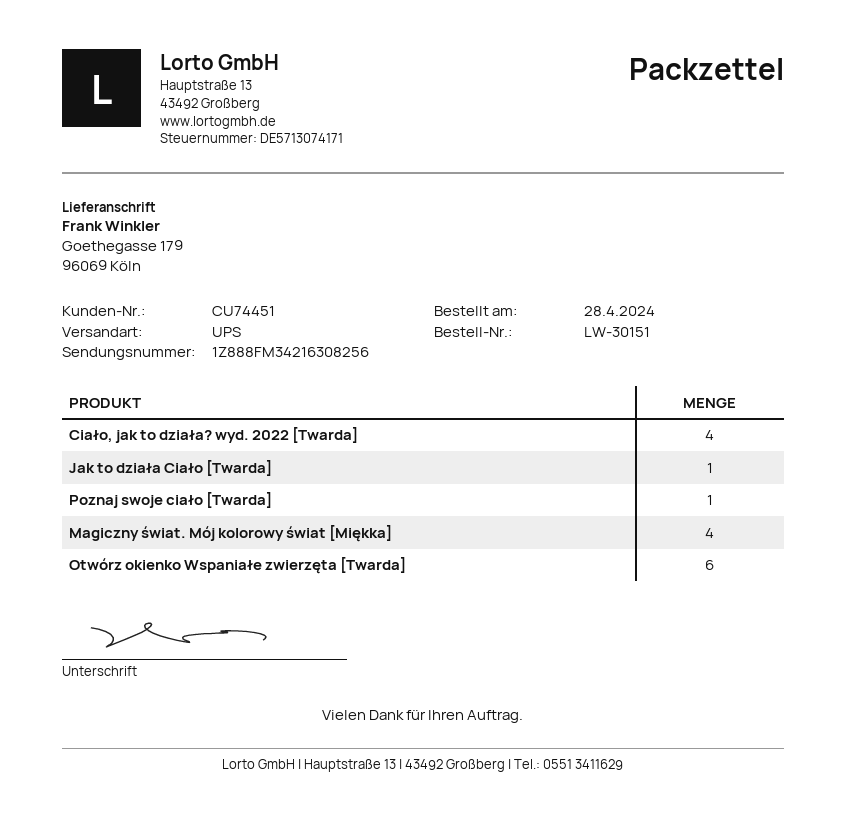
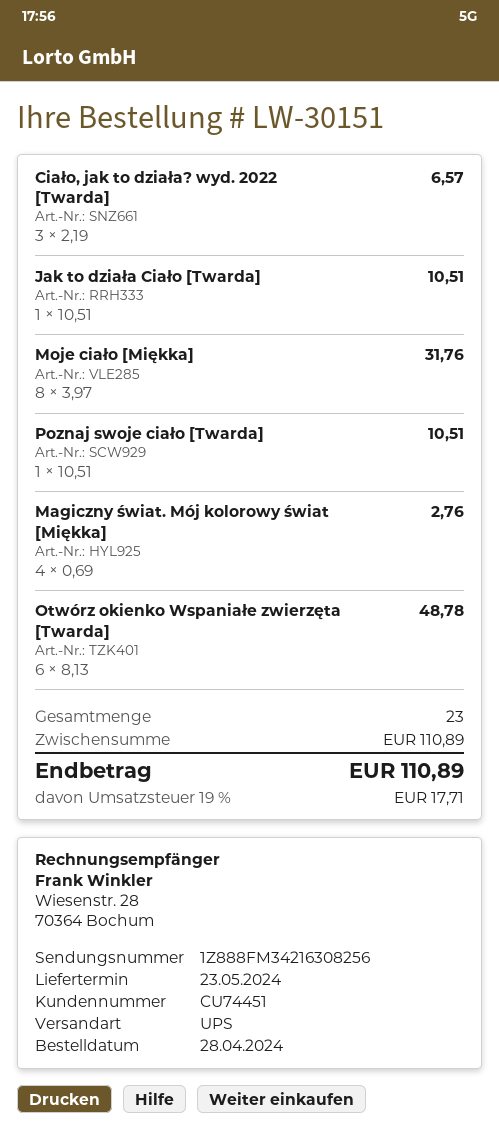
Ciało, jak to działa? wyd. 2022 [Twarda]: 4 -> 3
Moje ciało [Miękka]: none -> 8

